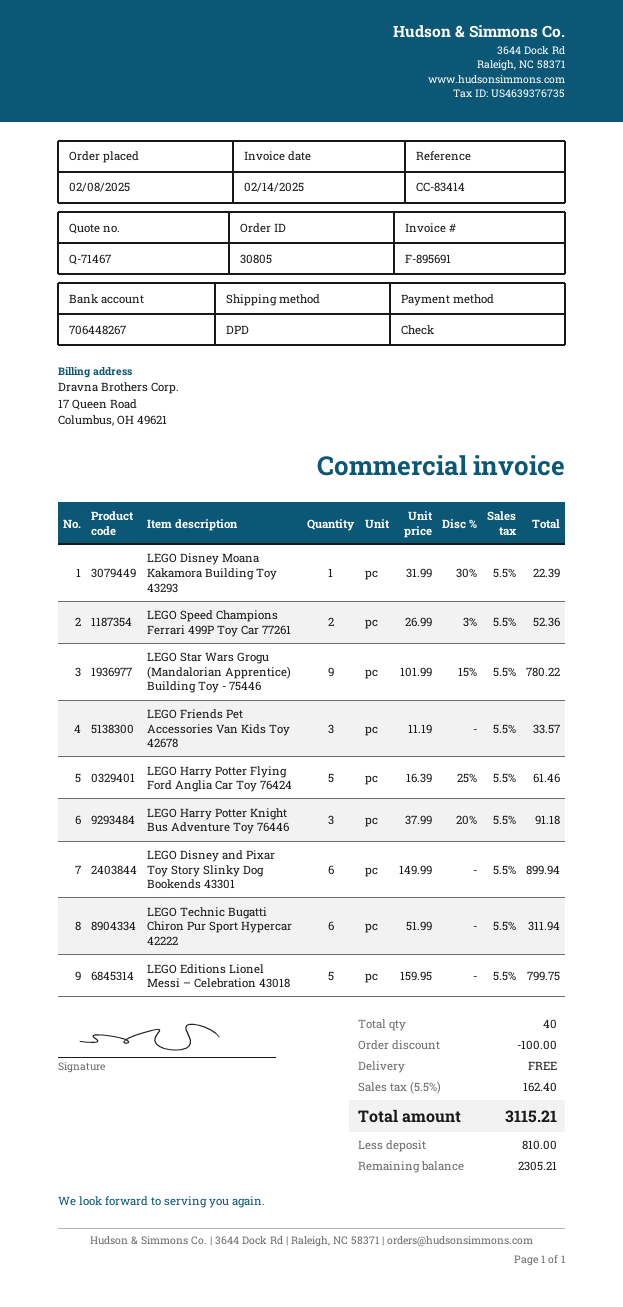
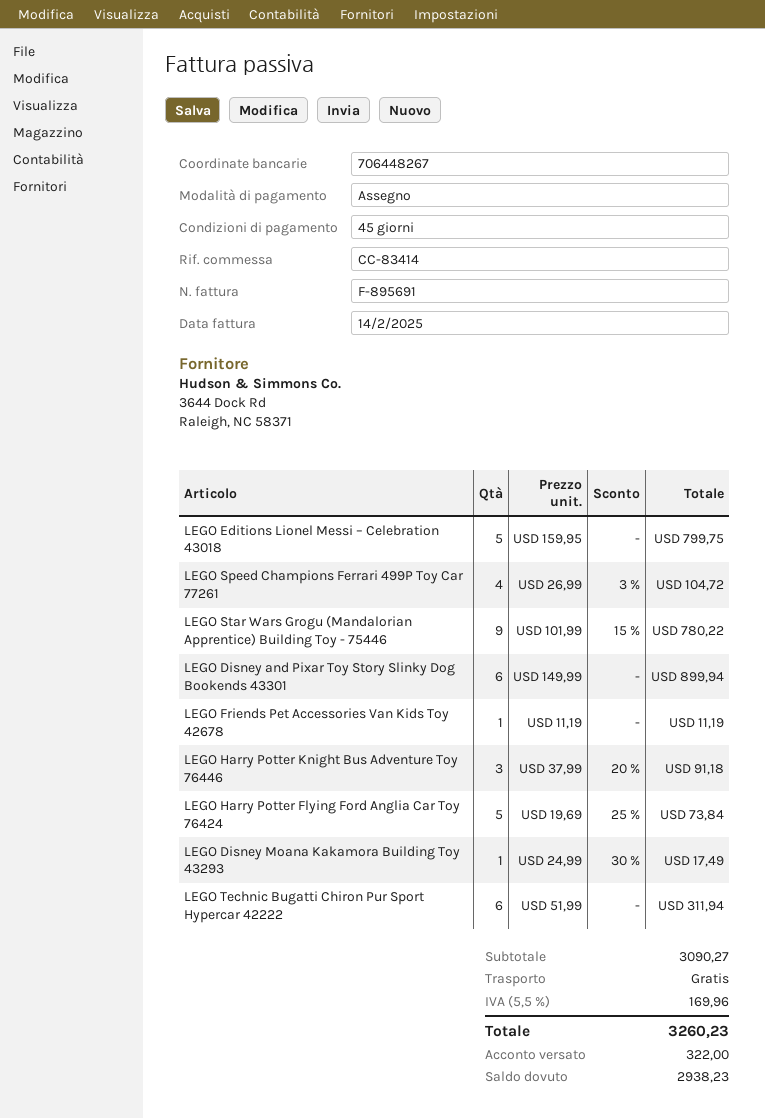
LEGO Disney Moana Kakamora Building Toy 43293: 1 x 31.99 - 30% = 22.39 -> 1 x 24.99 - 30% = 17.49
LEGO Speed Champions Ferrari 499P Toy Car 77261: 2 x 26.99 - 3% = 52.36 -> 4 x 26.99 - 3% = 104.72
LEGO Friends Pet Accessories Van Kids Toy 42678: 3 x 11.19 = 33.57 -> 1 x 11.19 = 11.19
LEGO Harry Potter Flying Ford Anglia Car Toy 76424: 5 x 16.39 - 25% = 61.46 -> 5 x 19.69 - 25% = 73.84
discount: 100.00 -> none
tax: 5.5% = 162.40 -> 5.5% = 169.96
total: 3115.21 -> 3260.23
deposit: 810.00 -> 322.00
balance: 2305.21 -> 2938.23

